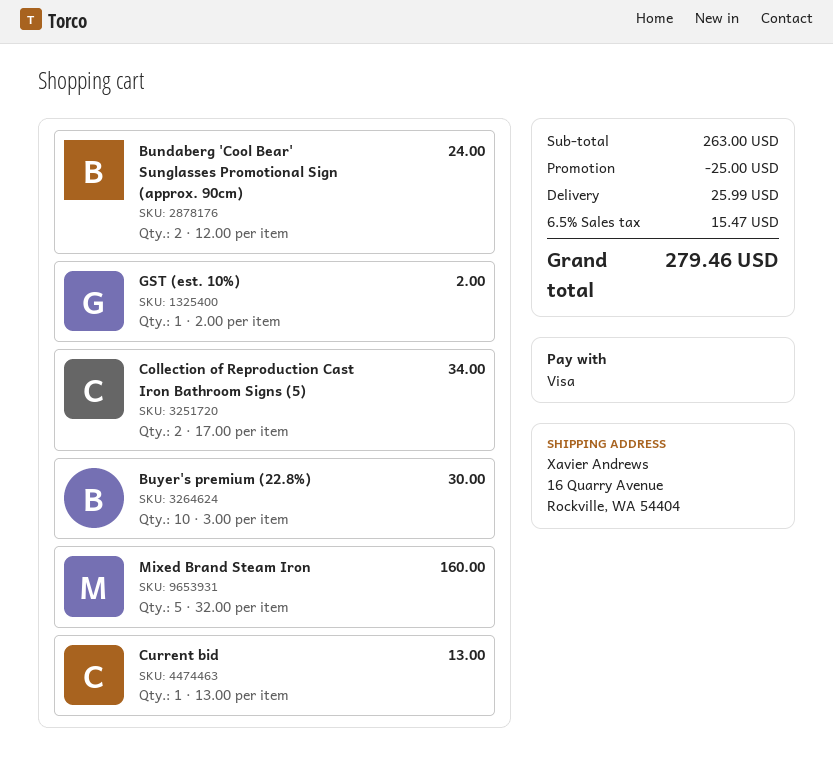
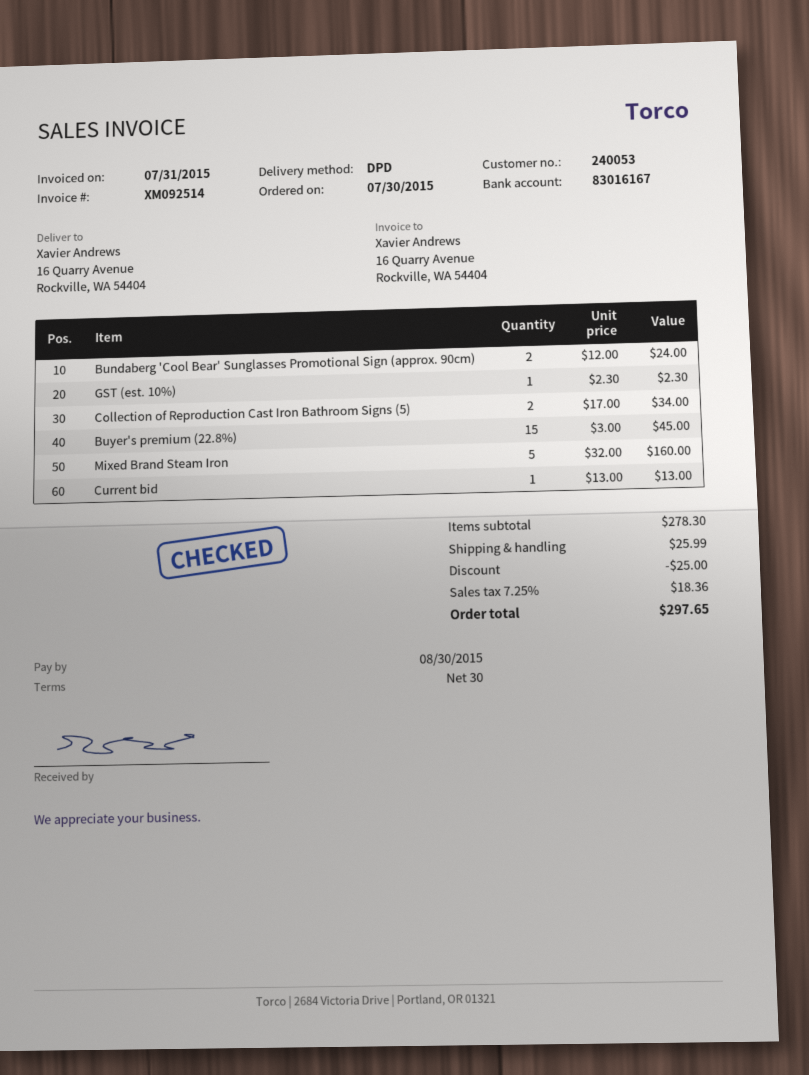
GST (est. 10%): 1 x 2.00 = 2.00 -> 1 x 2.30 = 2.30
Buyer's premium (22.8%): 10 x 3.00 = 30.00 -> 15 x 3.00 = 45.00
subtotal: 263.00 -> 278.30
tax: 6.5% = 15.47 -> 7.25% = 18.36
total: 279.46 -> 297.65

